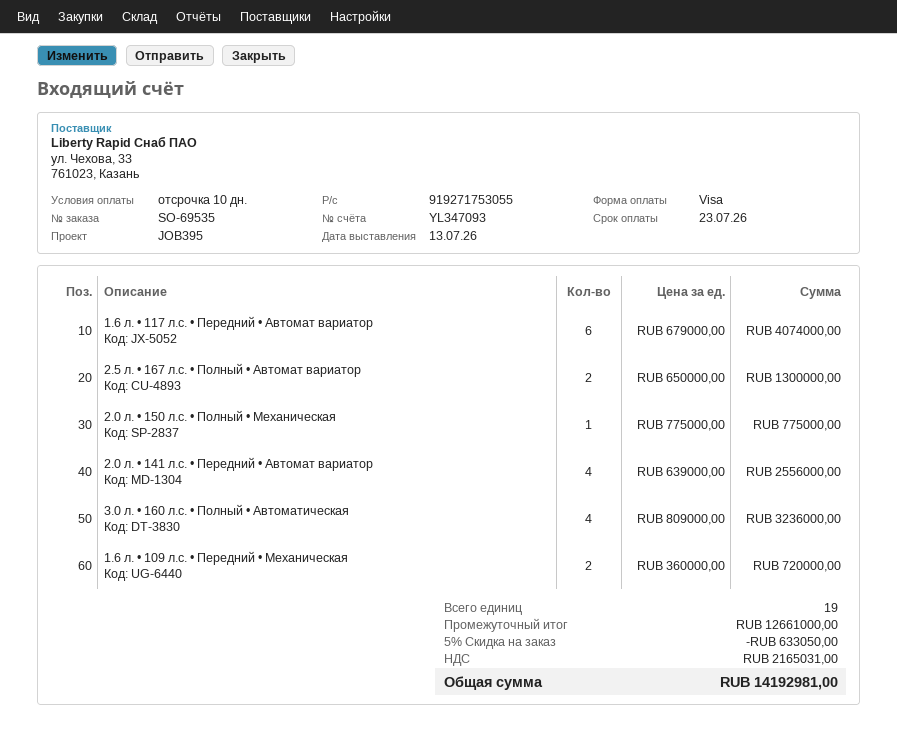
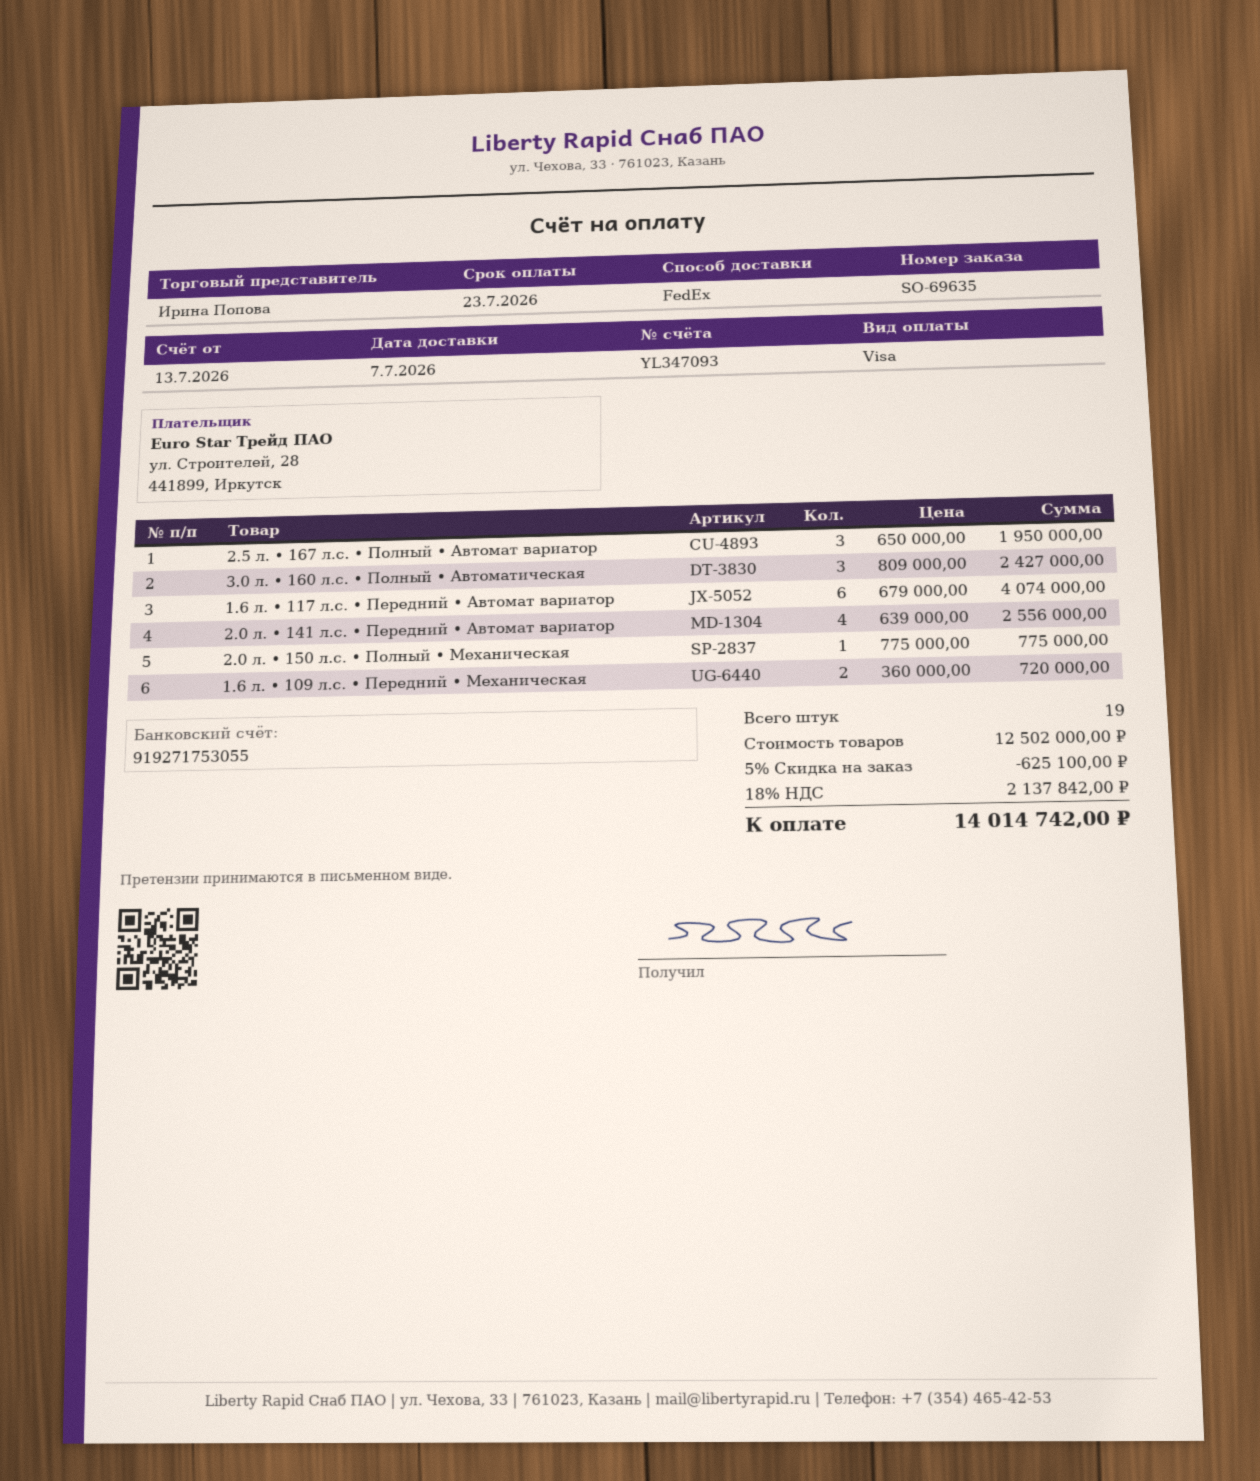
order number: SO-69535 -> SO-69635
2.5 л. • 167 л.с. • Полный • Автомат вариатор: 2 x 650000.00 = 1300000.00 -> 3 x 650000.00 = 1950000.00
3.0 л. • 160 л.с. • Полный • Автоматическая: 4 x 809000.00 = 3236000.00 -> 3 x 809000.00 = 2427000.00
subtotal: 12661000.00 -> 12502000.00
discount: 5% = 633050.00 -> 5% = 625100.00
tax: 2165031.00 -> 2137842.00
total: 14192981.00 -> 14014742.00

